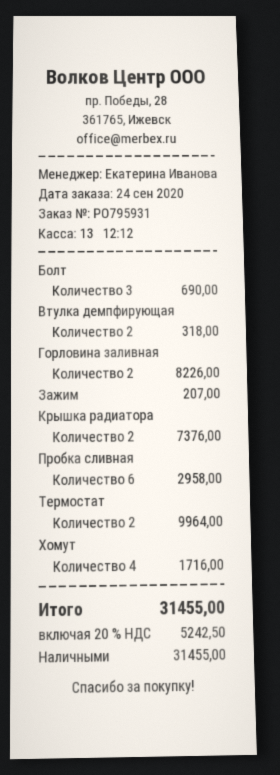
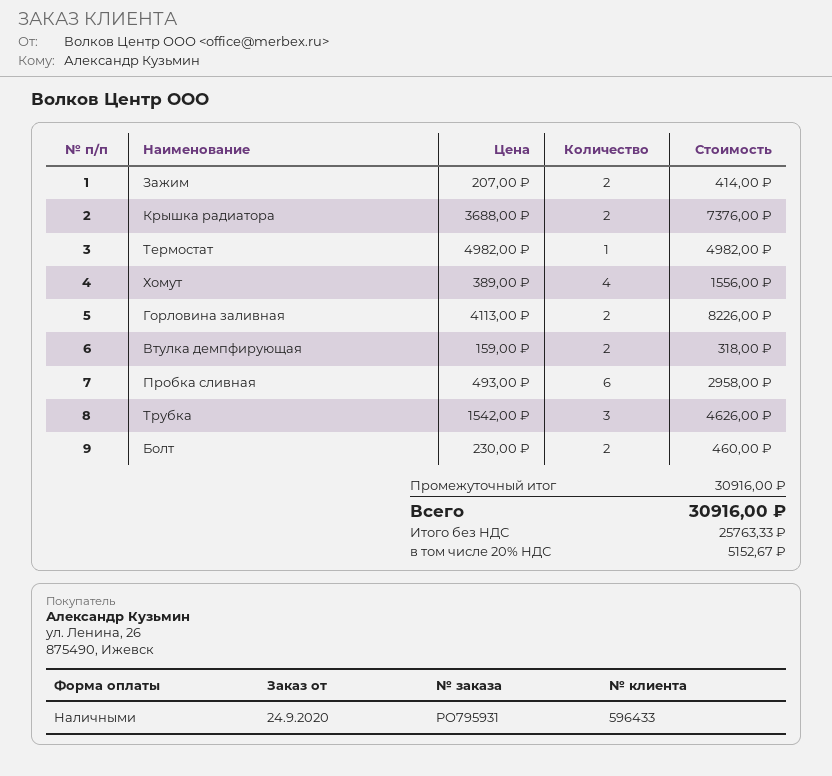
Болт: 3 for 690.00 -> 2 for 460.00
Зажим: 1 for 207.00 -> 2 for 414.00
Термостат: 2 for 9964.00 -> 1 for 4982.00
Хомут: 4 for 1716.00 -> 4 for 1556.00
Трубка: none -> 3 for 4626.00
tax: 20% = 5242.50 -> 20% = 5152.67
total: 31455.00 -> 30916.00

